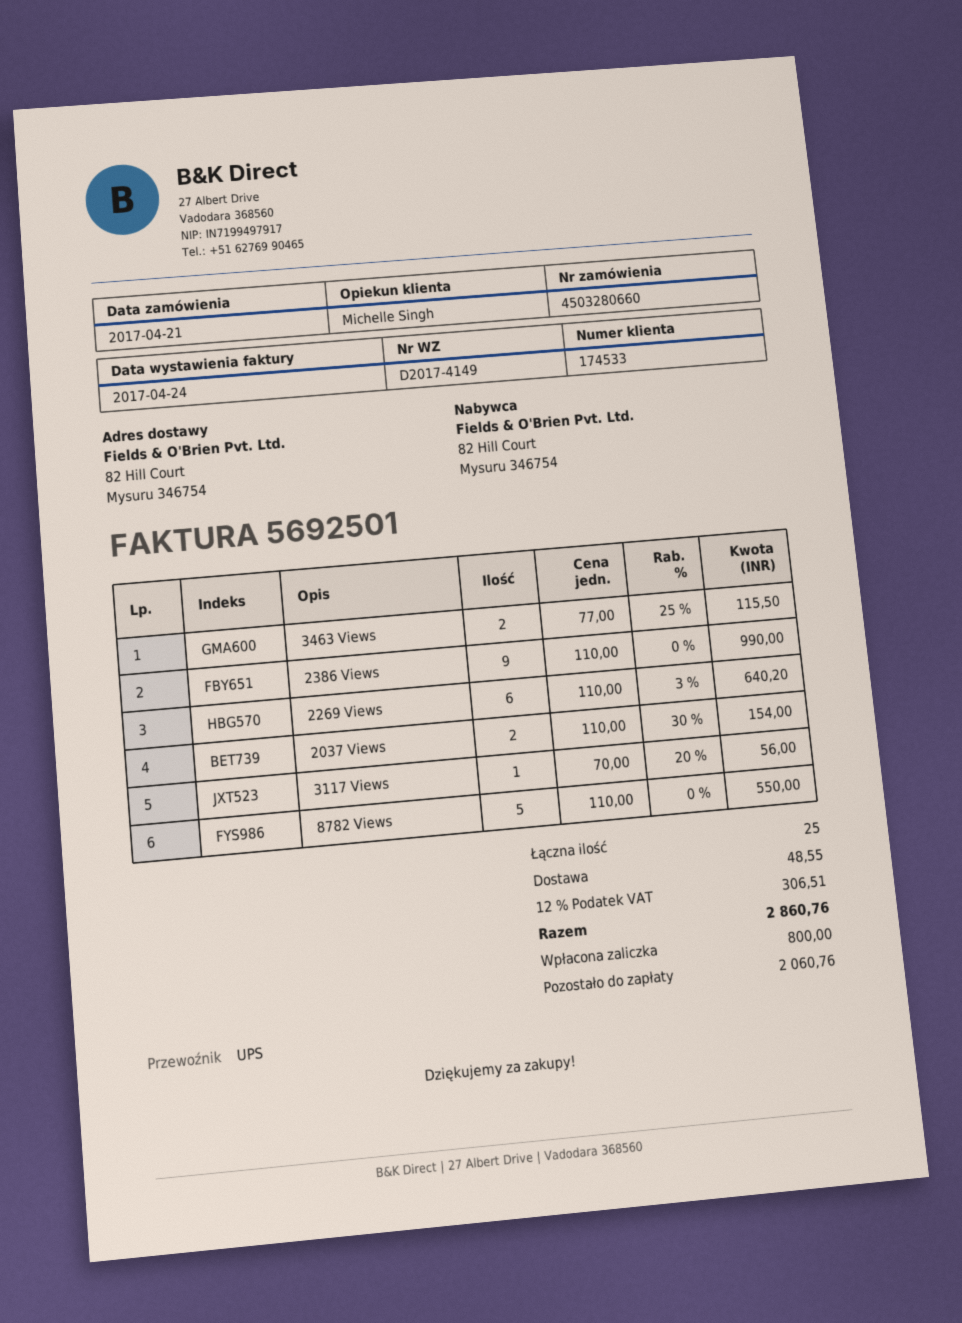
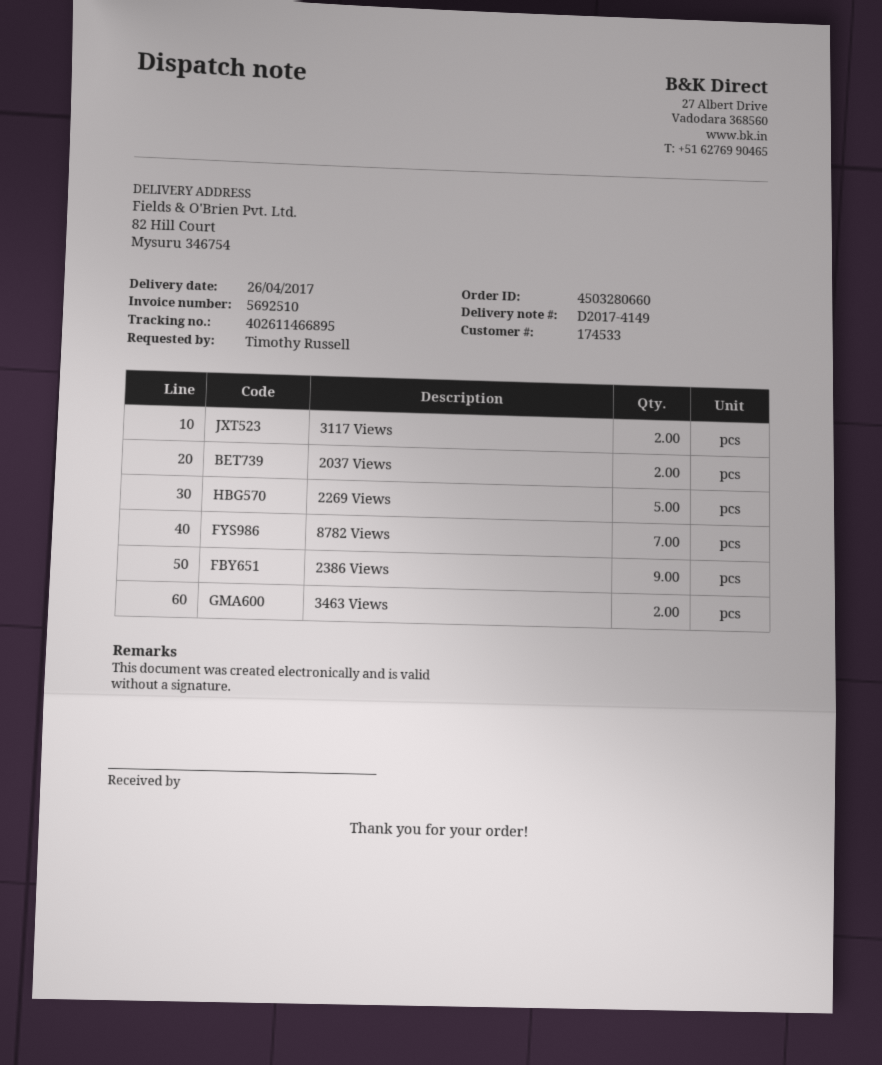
invoice number: 5692501 -> 5692510
2269 Views: 6 -> 5
3117 Views: 1 -> 2
8782 Views: 5 -> 7

